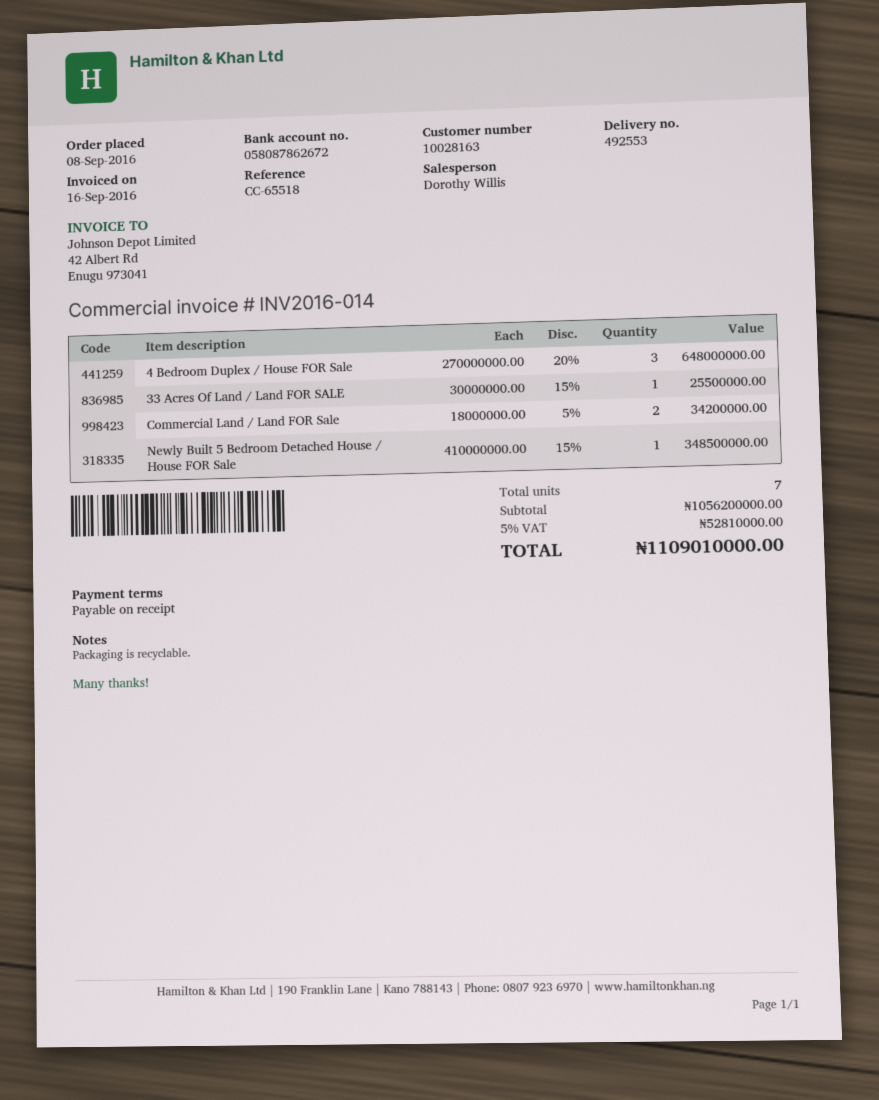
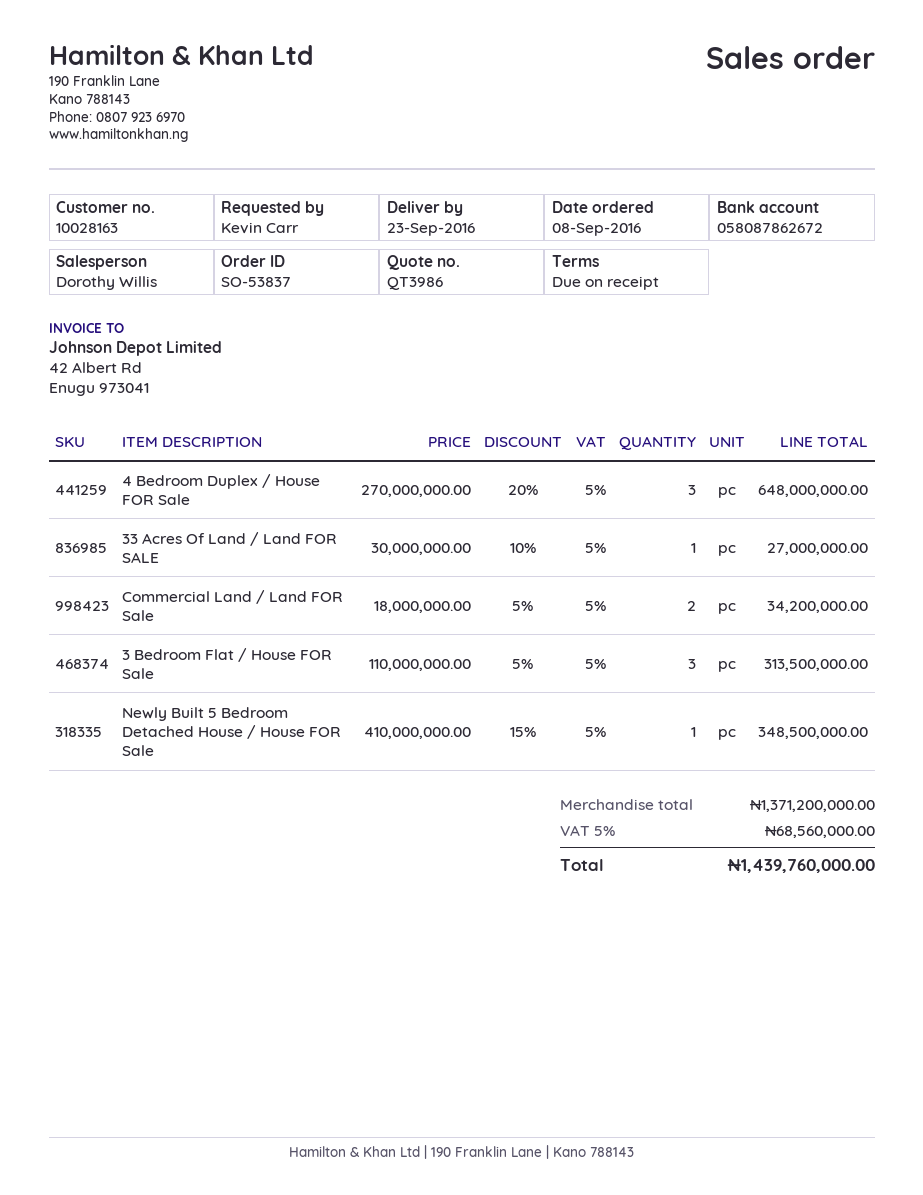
33 Acres Of Land / Land FOR SALE: 1 x 30000000.00 - 15% = 25500000.00 -> 1 x 30000000.00 - 10% = 27000000.00
3 Bedroom Flat / House FOR Sale: none -> 3 x 110000000.00 - 5% = 313500000.00
subtotal: 1056200000.00 -> 1371200000.00
tax: 5% = 52810000.00 -> 5% = 68560000.00
total: 1109010000.00 -> 1439760000.00

